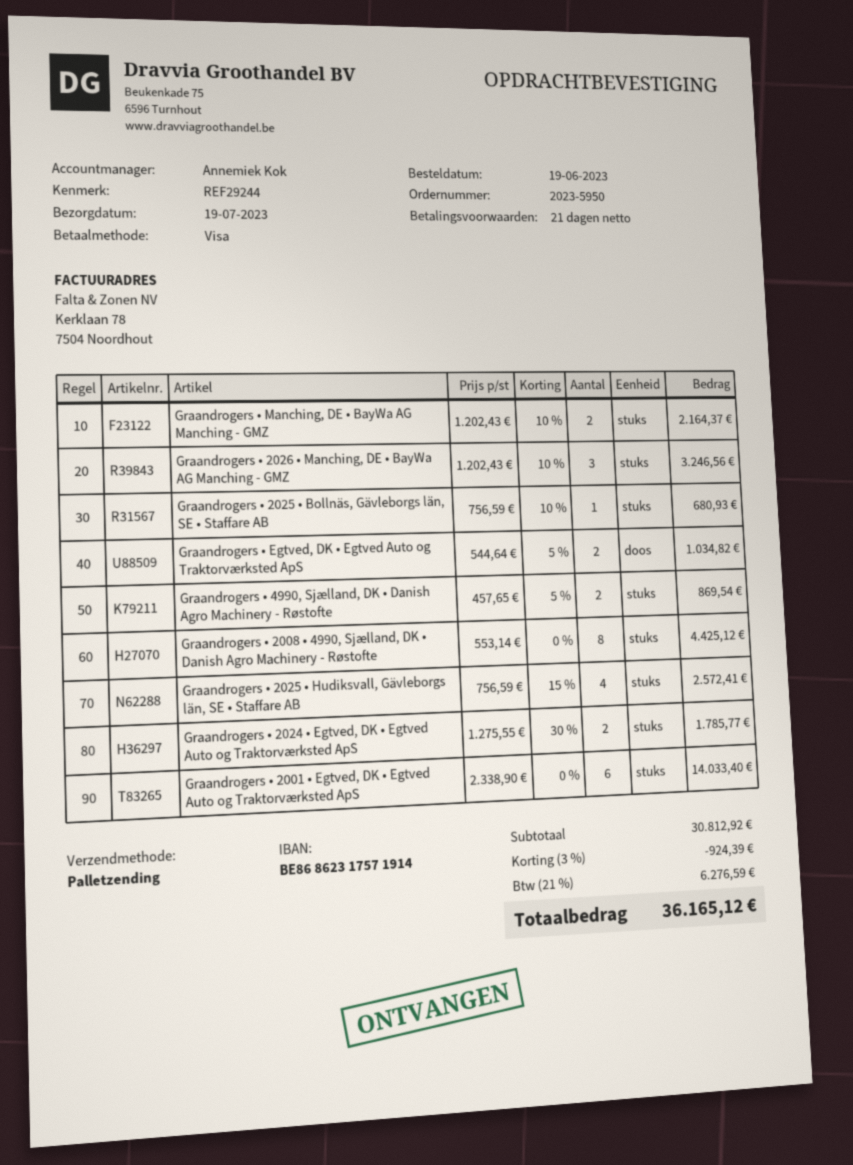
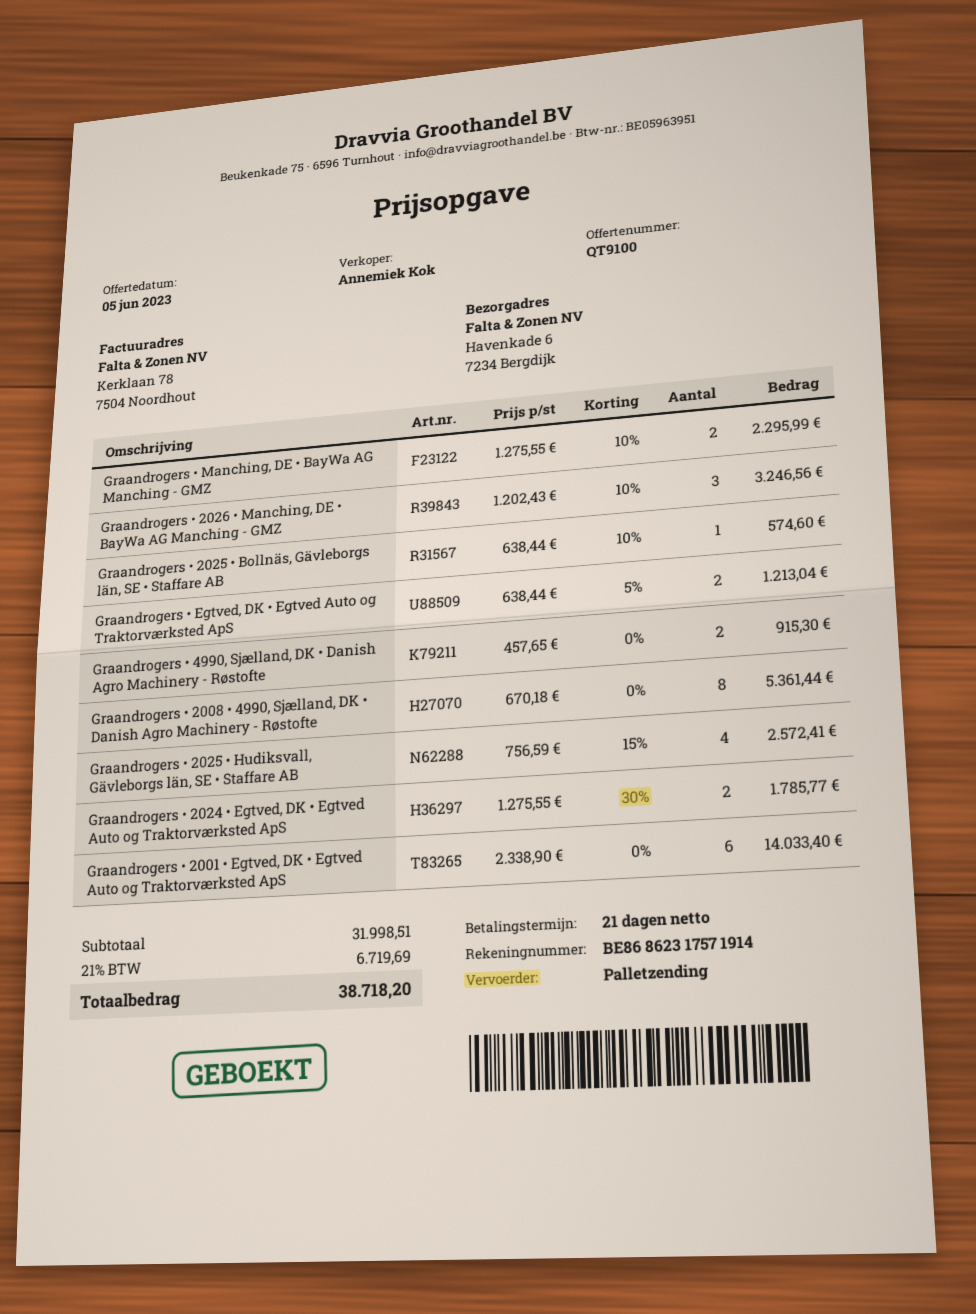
Graandrogers • Manching, DE • BayWa AG Manching - GMZ: 2 x 1202.43 - 10% = 2164.37 -> 2 x 1275.55 - 10% = 2295.99
Graandrogers • 2025 • Bollnäs, Gävleborgs län, SE • Staffare AB: 1 x 756.59 - 10% = 680.93 -> 1 x 638.44 - 10% = 574.60
Graandrogers • Egtved, DK • Egtved Auto og Traktorværksted ApS: 2 x 544.64 - 5% = 1034.82 -> 2 x 638.44 - 5% = 1213.04
Graandrogers • 4990, Sjælland, DK • Danish Agro Machinery - Røstofte: 2 x 457.65 - 5% = 869.54 -> 2 x 457.65 = 915.30
Graandrogers • 2008 • 4990, Sjælland, DK • Danish Agro Machinery - Røstofte: 8 x 553.14 = 4425.12 -> 8 x 670.18 = 5361.44
subtotal: 30812.92 -> 31998.51
discount: 3% = 924.39 -> none
tax: 21% = 6276.59 -> 21% = 6719.69
total: 36165.12 -> 38718.20

